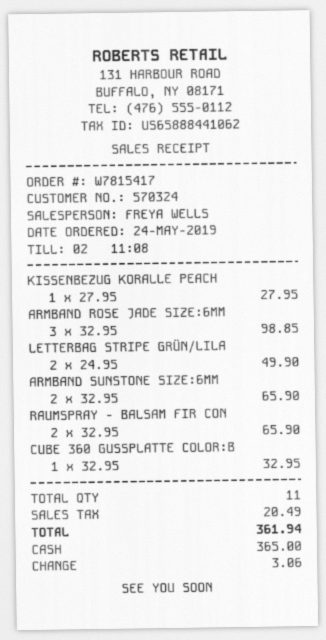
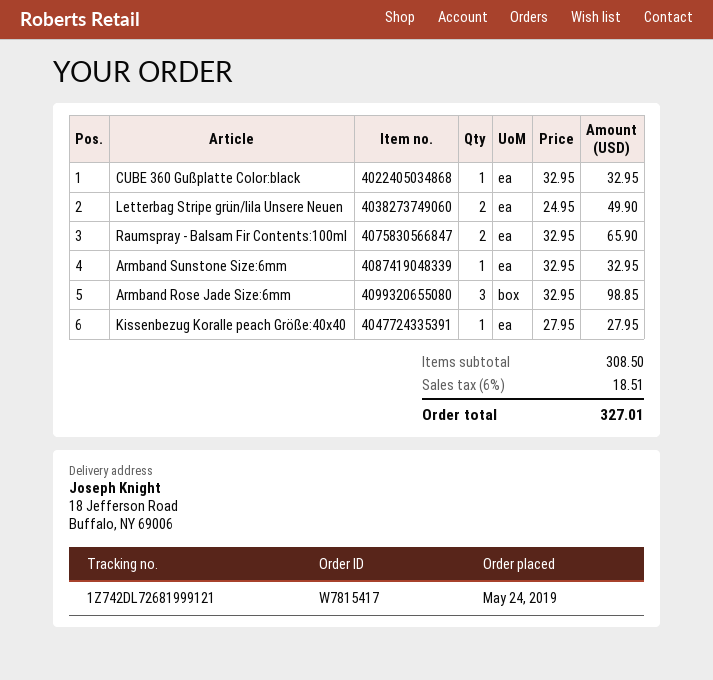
ARMBAND SUNSTONE SIZE:6MM: 2 x 32.95 = 65.90 -> 1 x 32.95 = 32.95
tax: 20.49 -> 18.51
total: 361.94 -> 327.01

